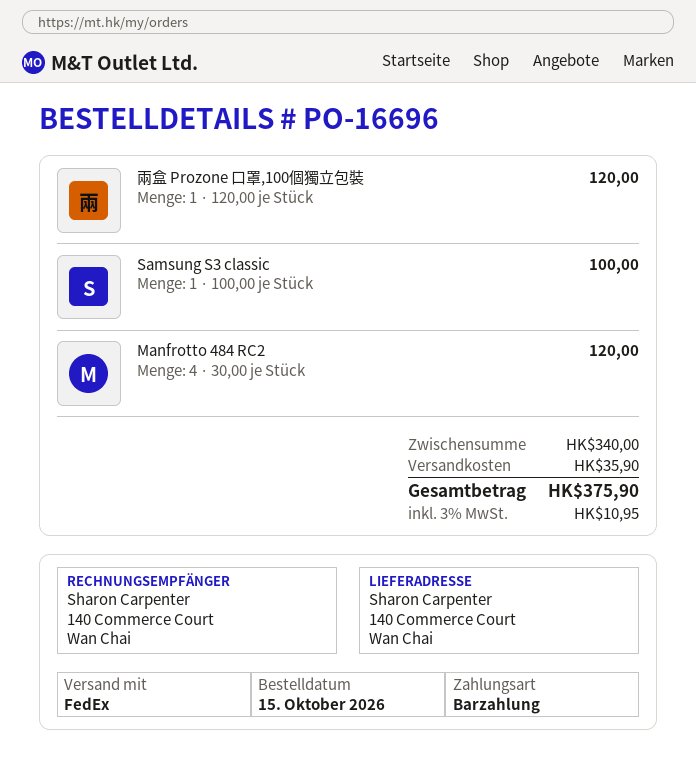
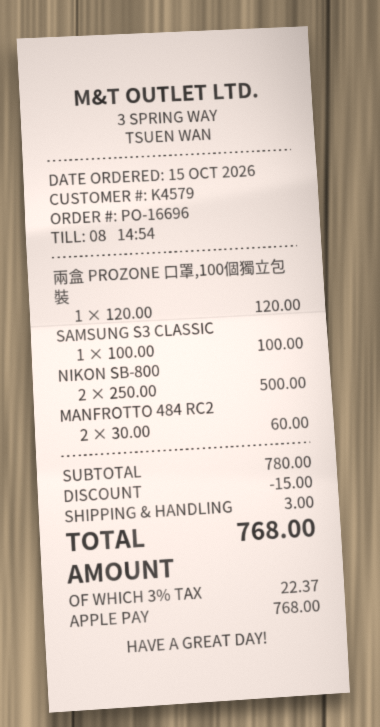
payment method: cash -> Apple Pay
Manfrotto 484 RC2: 4 x 30.00 = 120.00 -> 2 x 30.00 = 60.00
NIKON SB-800: none -> 2 x 250.00 = 500.00
subtotal: 340.00 -> 780.00
discount: none -> 15.00
shipping: 35.90 -> 3.00
tax: 3% = 10.95 -> 3% = 22.37
total: 375.90 -> 768.00

